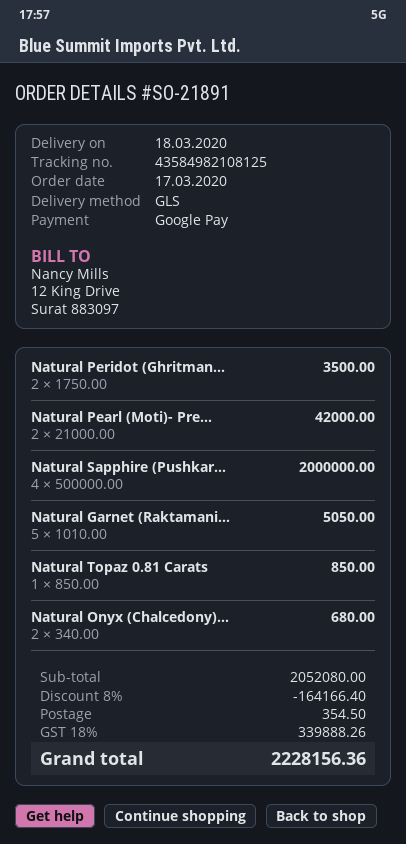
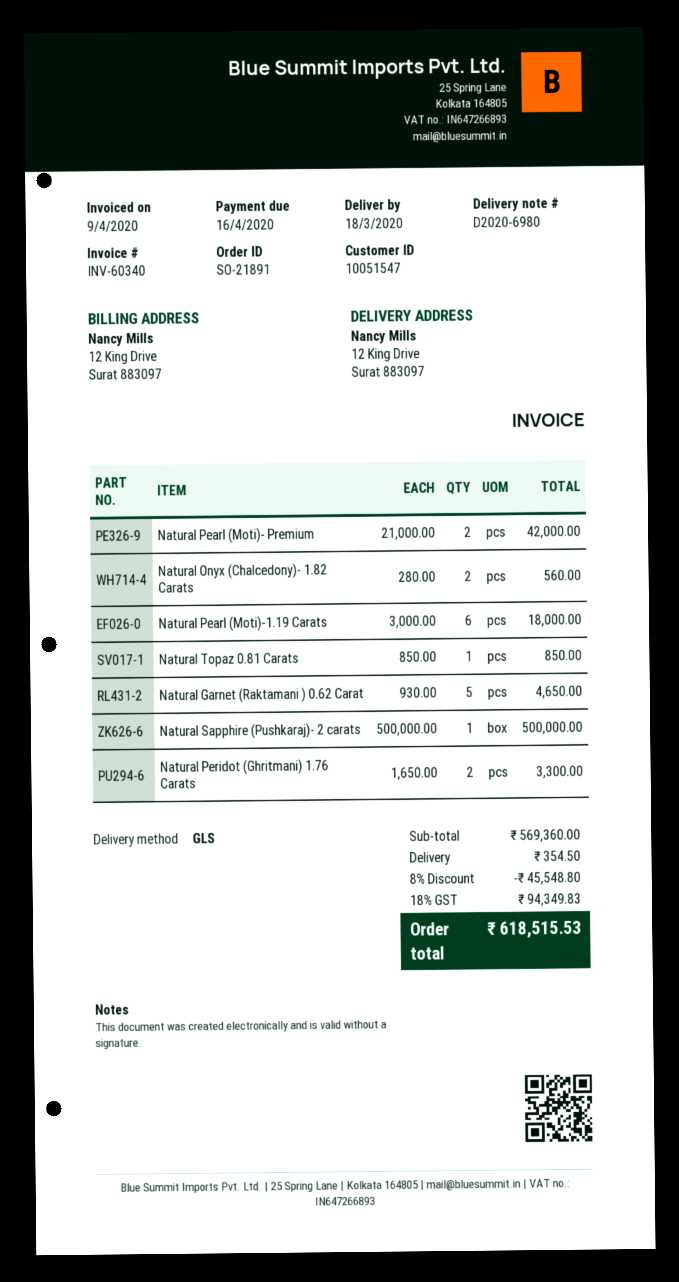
Natural Peridot (Ghritman...: 2 x 1750.00 = 3500.00 -> 2 x 1650.00 = 3300.00
Natural Sapphire (Pushkar...: 4 x 500000.00 = 2000000.00 -> 1 x 500000.00 = 500000.00
Natural Garnet (Raktamani...: 5 x 1010.00 = 5050.00 -> 5 x 930.00 = 4650.00
Natural Onyx (Chalcedony)...: 2 x 340.00 = 680.00 -> 2 x 280.00 = 560.00
Natural Pearl (Moti)-1.19 Carats: none -> 6 x 3000.00 = 18000.00
subtotal: 2052080.00 -> 569360.00
discount: 8% = 164166.40 -> 8% = 45548.80
tax: 18% = 339888.26 -> 18% = 94349.83
total: 2228156.36 -> 618515.53

